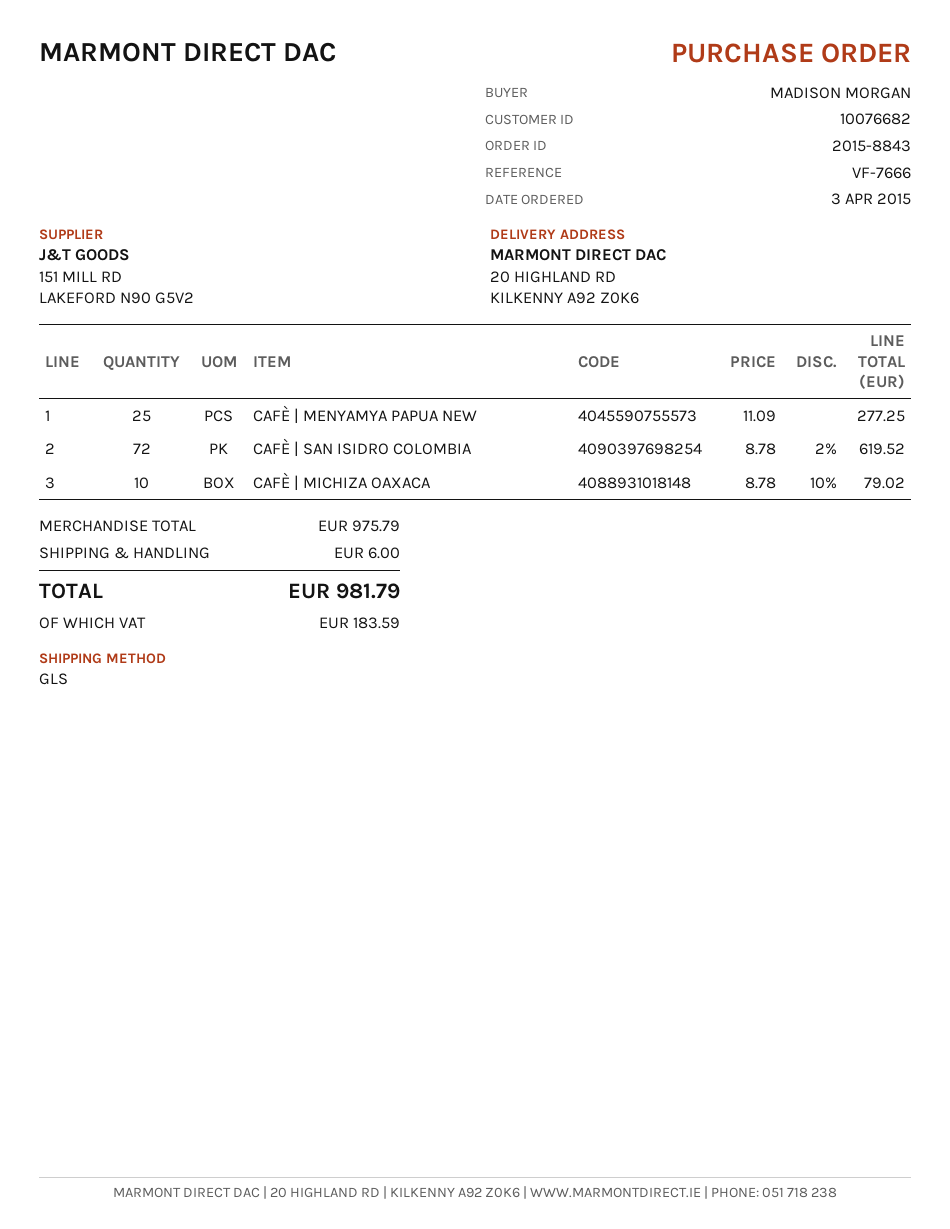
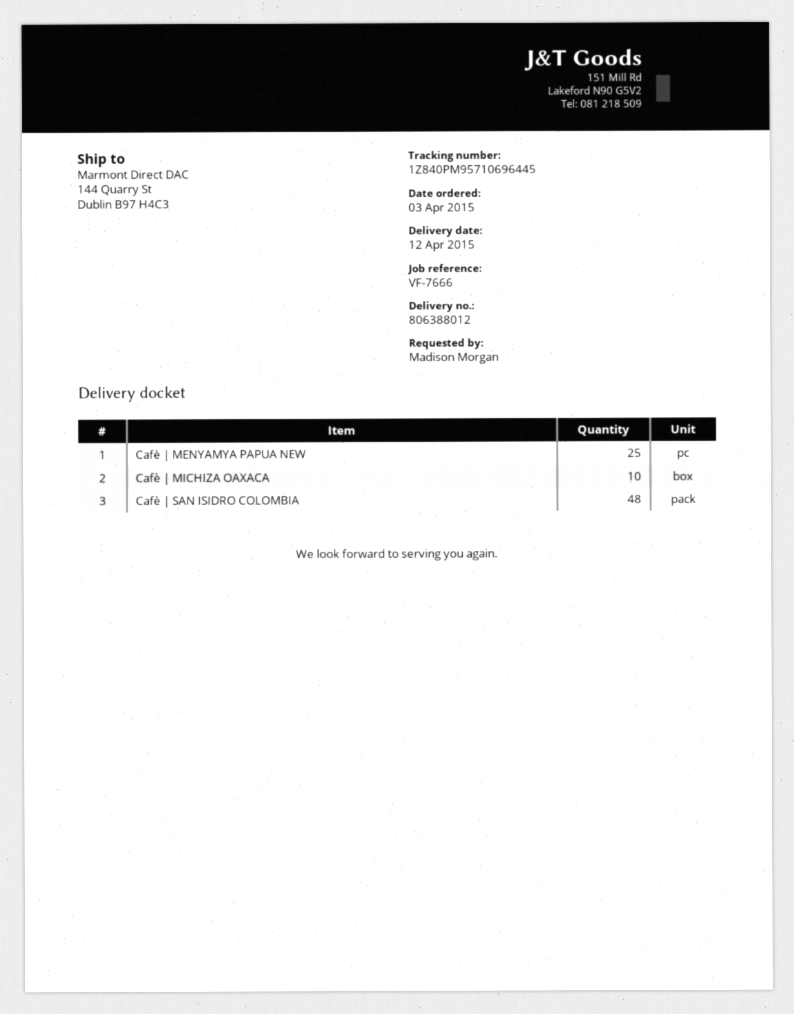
ship to: 20 HIGHLAND RD, KILKENNY A92 Z0K6 -> 144 Quarry St, Dublin B97 H4C3
CAFÈ | SAN ISIDRO COLOMBIA: 72 -> 48

